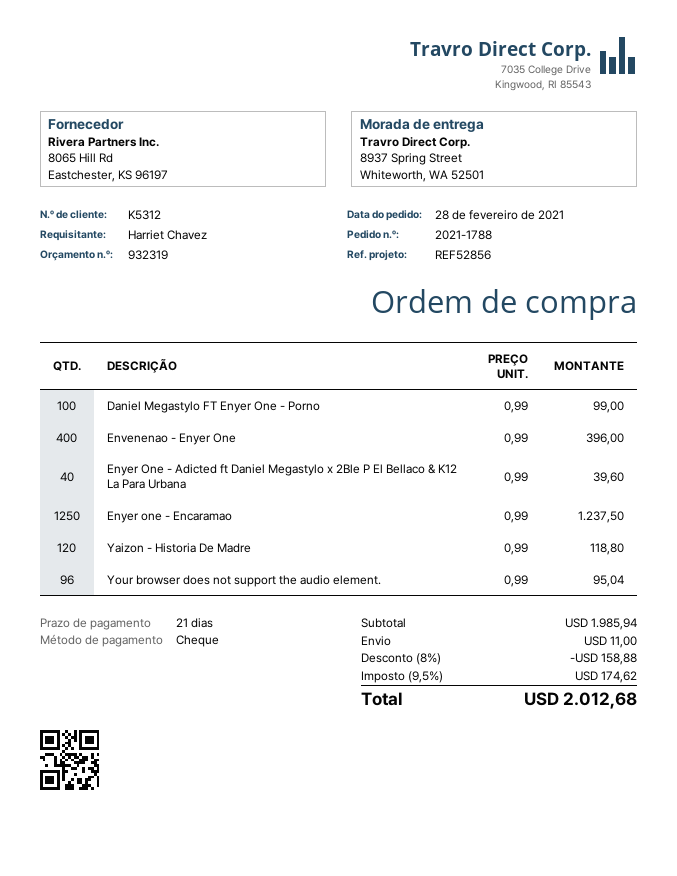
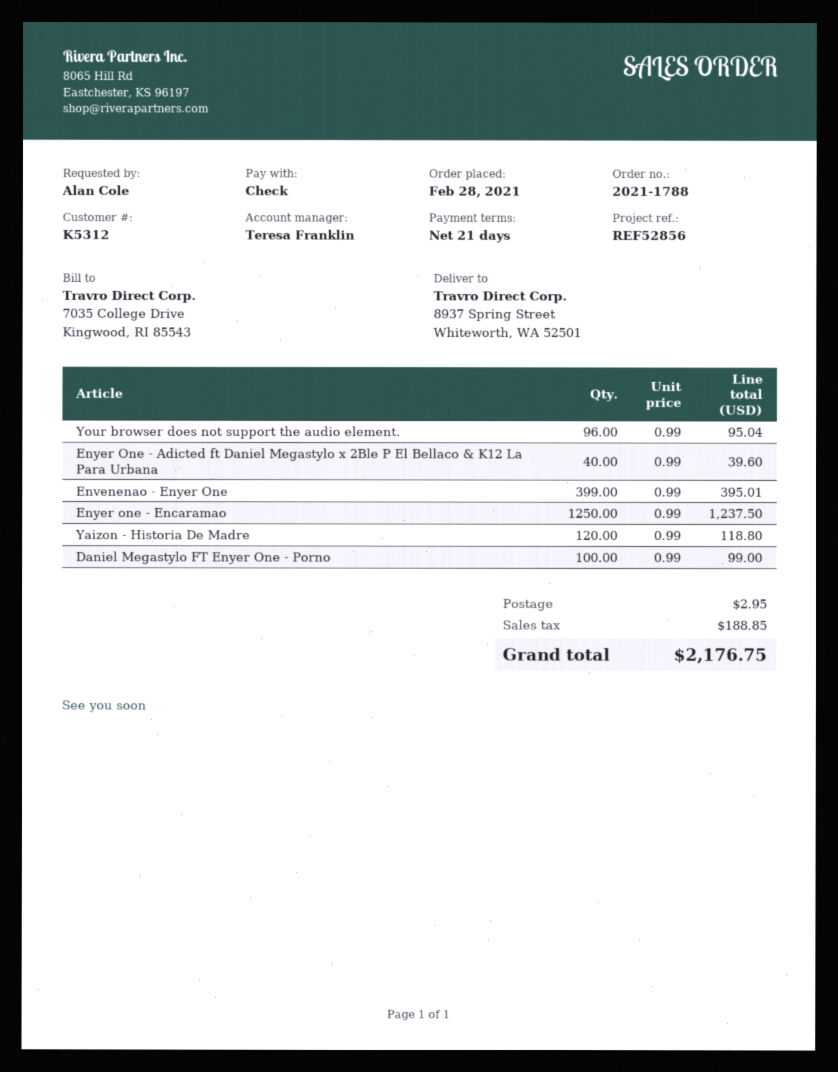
ordered by: Harriet Chavez -> Alan Cole
Envenenao - Enyer One: 400 x 0.99 = 396.00 -> 399 x 0.99 = 395.01
discount: 8% = 158.88 -> none
shipping: 11.00 -> 2.95
tax: 174.62 -> 188.85
total: 2012.68 -> 2176.75

